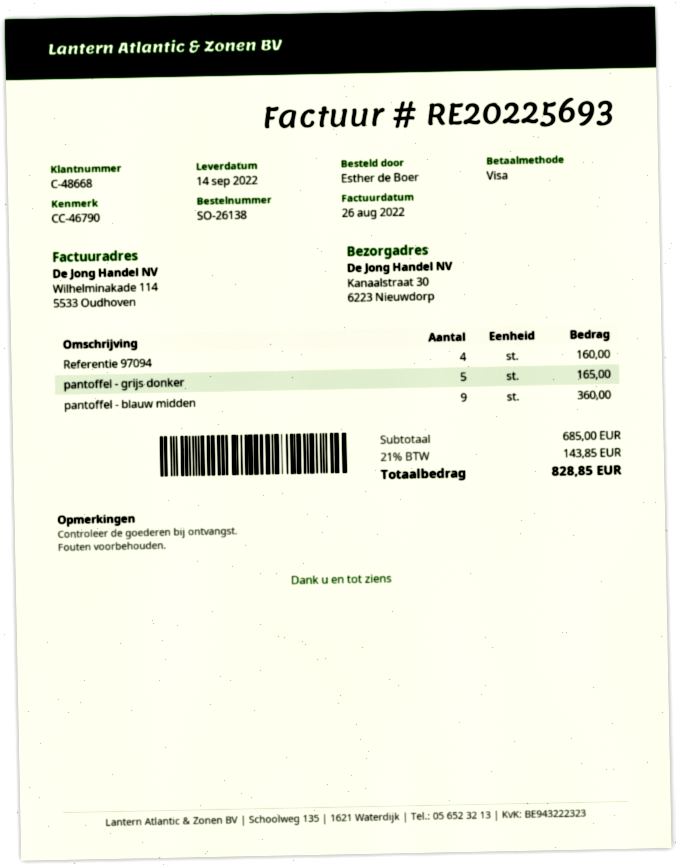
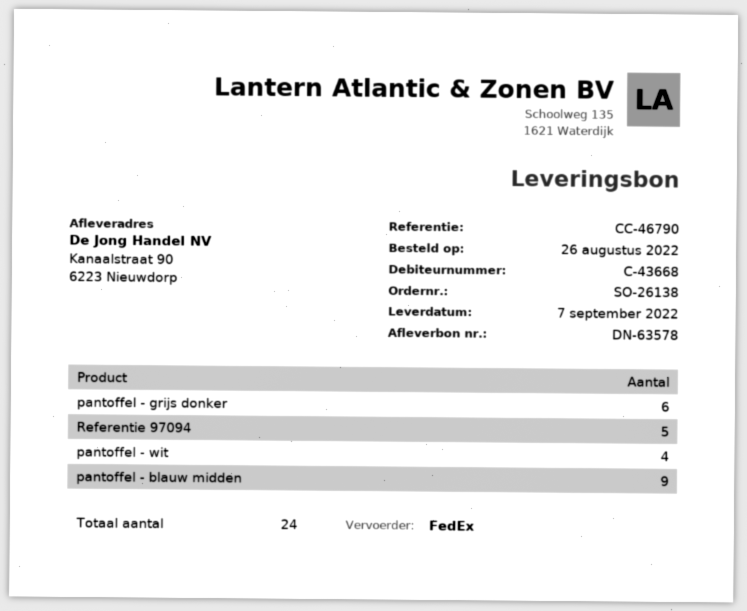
delivery date: 2022-09-14 -> 2022-09-07
customer number: C-48668 -> C-43668
ship to: Kanaalstraat 30, 6223 Nieuwdorp -> Kanaalstraat 90, 6223 Nieuwdorp
Referentie 97094: 4 -> 5
pantoffel - grijs donker: 5 -> 6
pantoffel - wit: none -> 4

